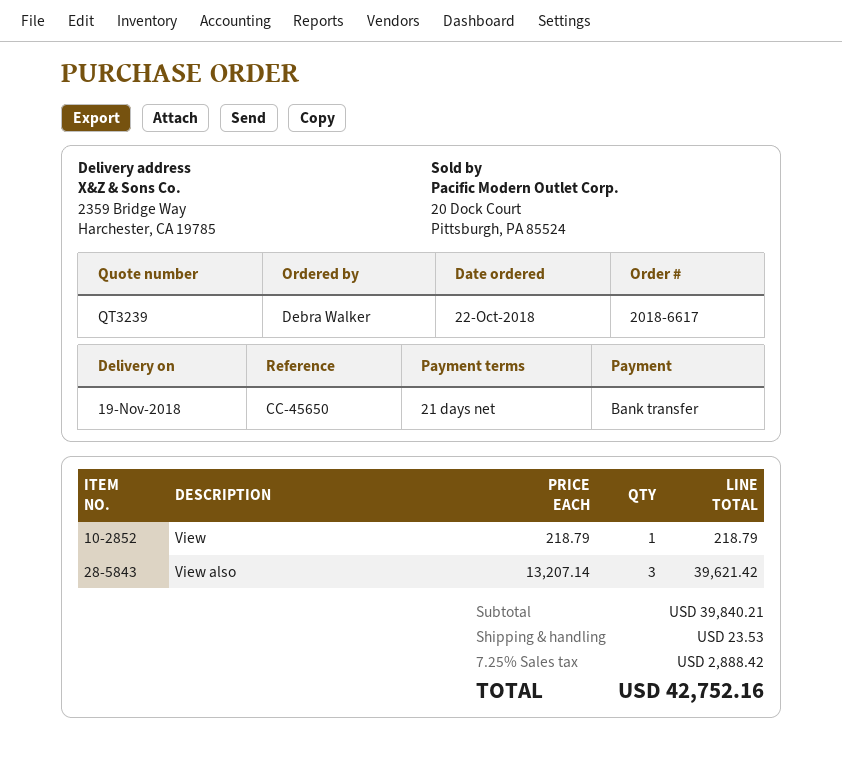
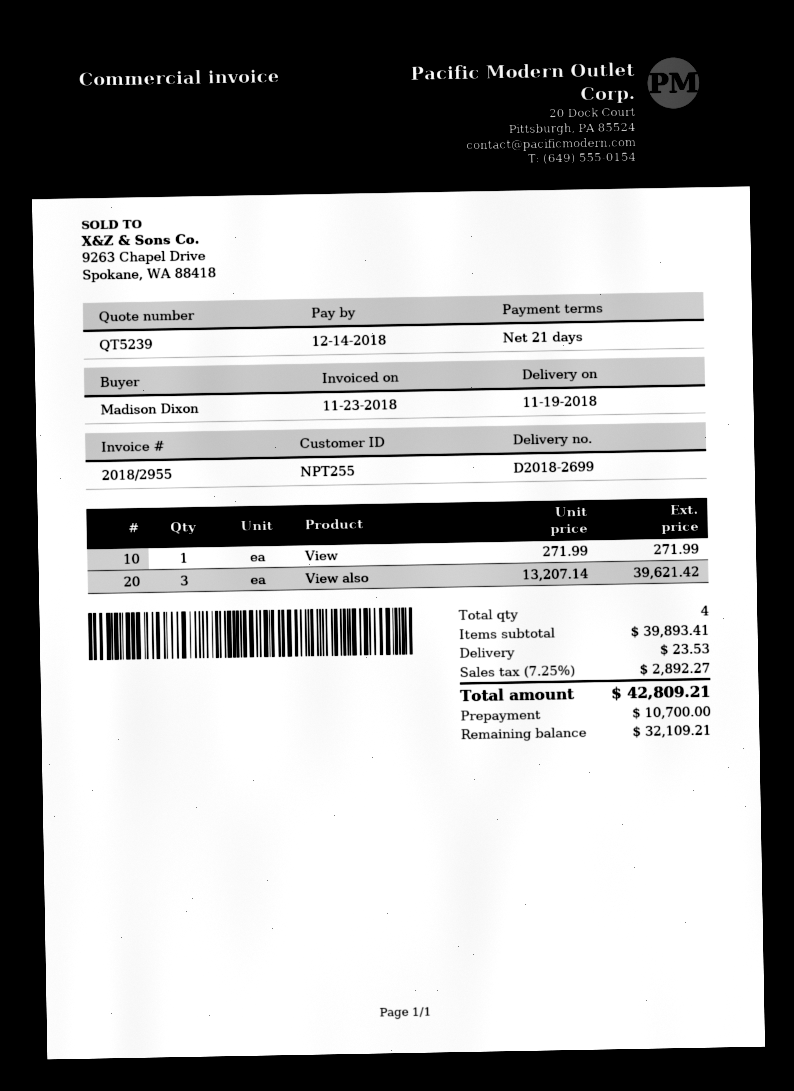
quote number: QT3239 -> QT5239
ordered by: Debra Walker -> Madison Dixon
View: 1 x 218.79 = 218.79 -> 1 x 271.99 = 271.99
subtotal: 39840.21 -> 39893.41
tax: 7.25% = 2888.42 -> 7.25% = 2892.27
total: 42752.16 -> 42809.21

